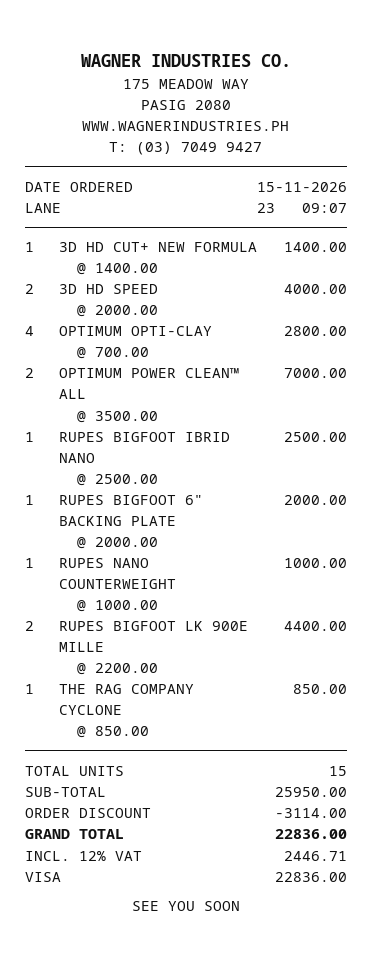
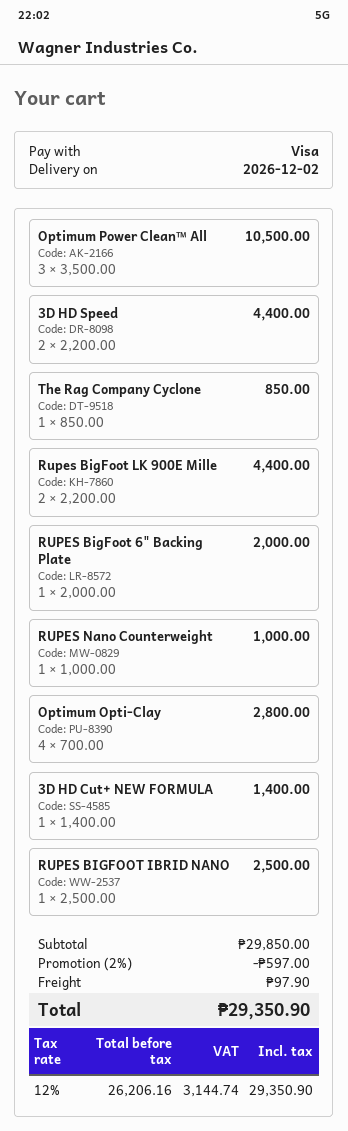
3D HD SPEED: 2 x 2000.00 = 4000.00 -> 2 x 2200.00 = 4400.00
OPTIMUM POWER CLEAN™ ALL: 2 x 3500.00 = 7000.00 -> 3 x 3500.00 = 10500.00
subtotal: 25950.00 -> 29850.00
discount: 3114.00 -> 597.00
shipping: none -> 97.90
tax: 12% = 2446.71 -> 12% = 3144.74
total: 22836.00 -> 29350.90

